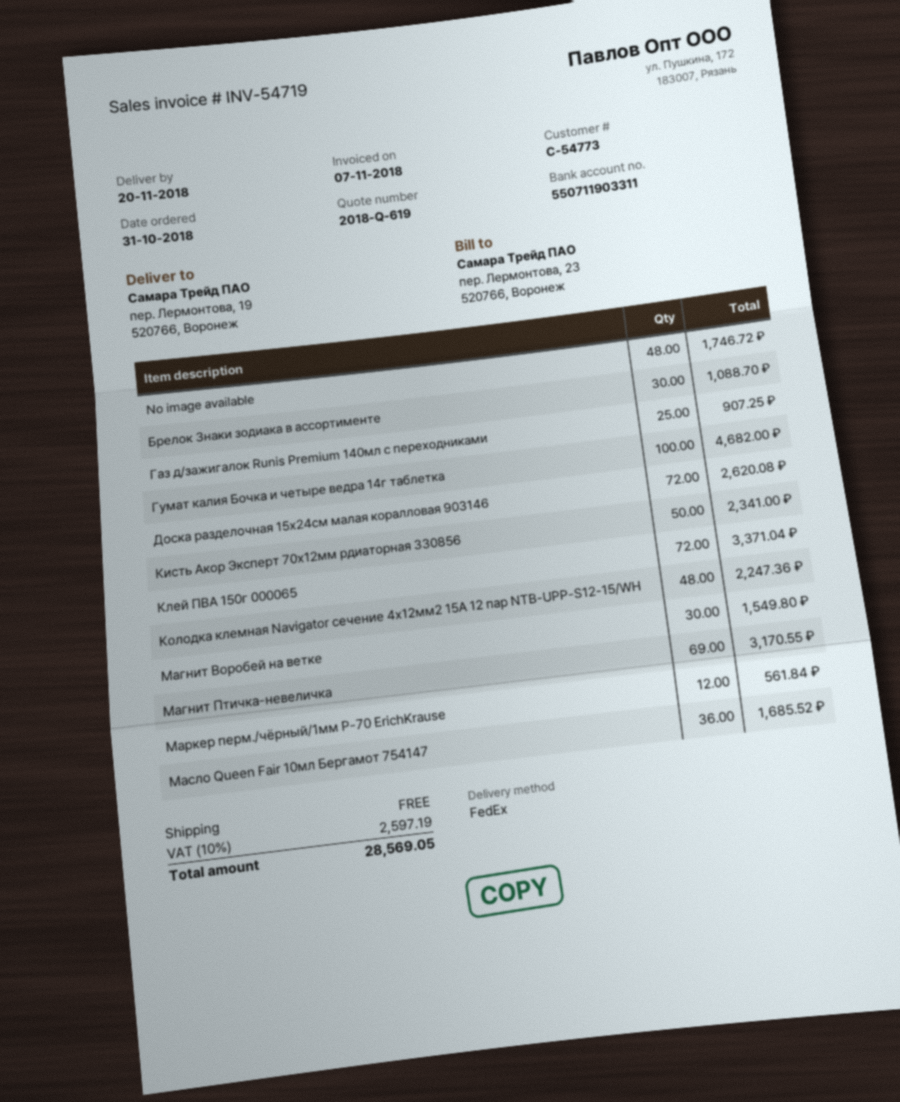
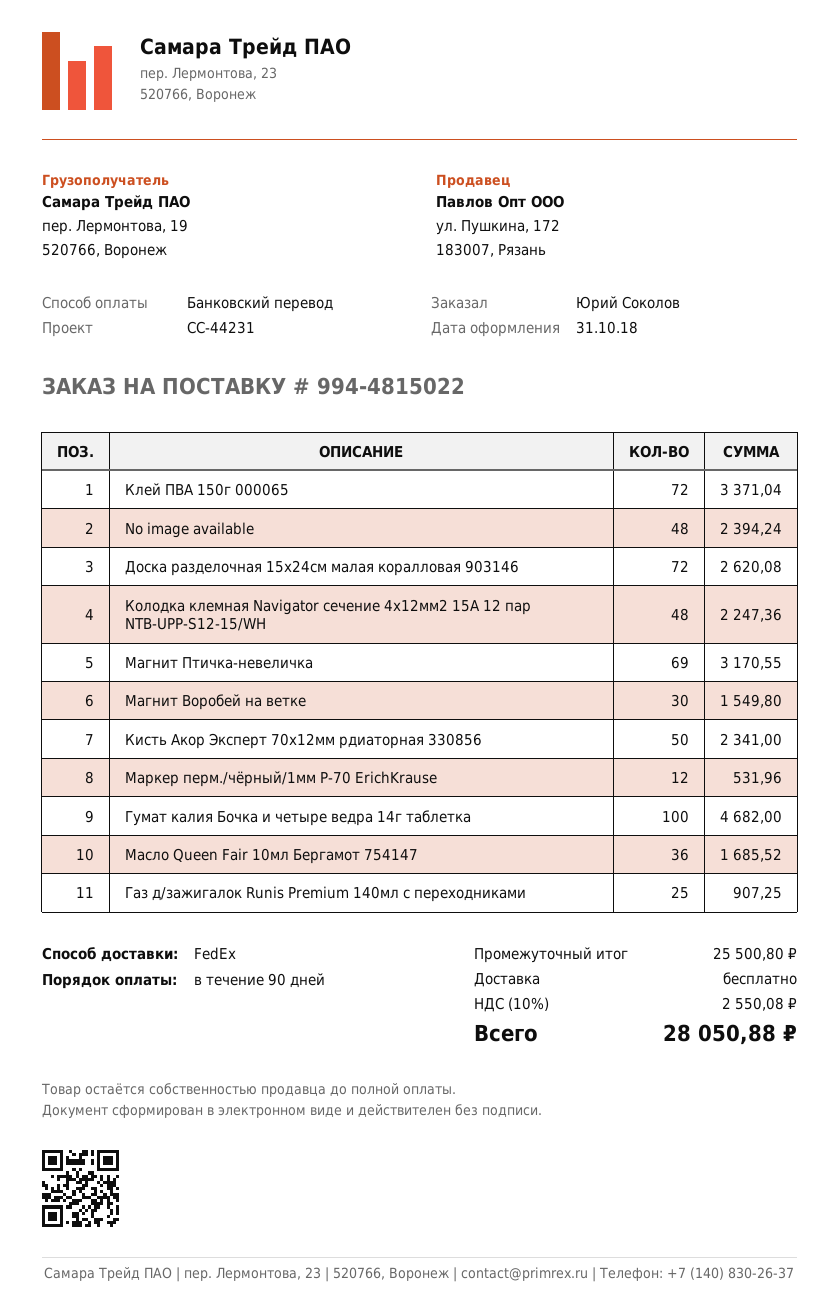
No image available: 48 for 1746.72 -> 48 for 2394.24
Брелок Знаки зодиака в ассортименте: 30 for 1088.70 -> none
Маркер перм./чёрный/1мм Р-70 ErichKrause: 12 for 561.84 -> 12 for 531.96
tax: 10% = 2597.19 -> 10% = 2550.08
total: 28569.05 -> 28050.88

